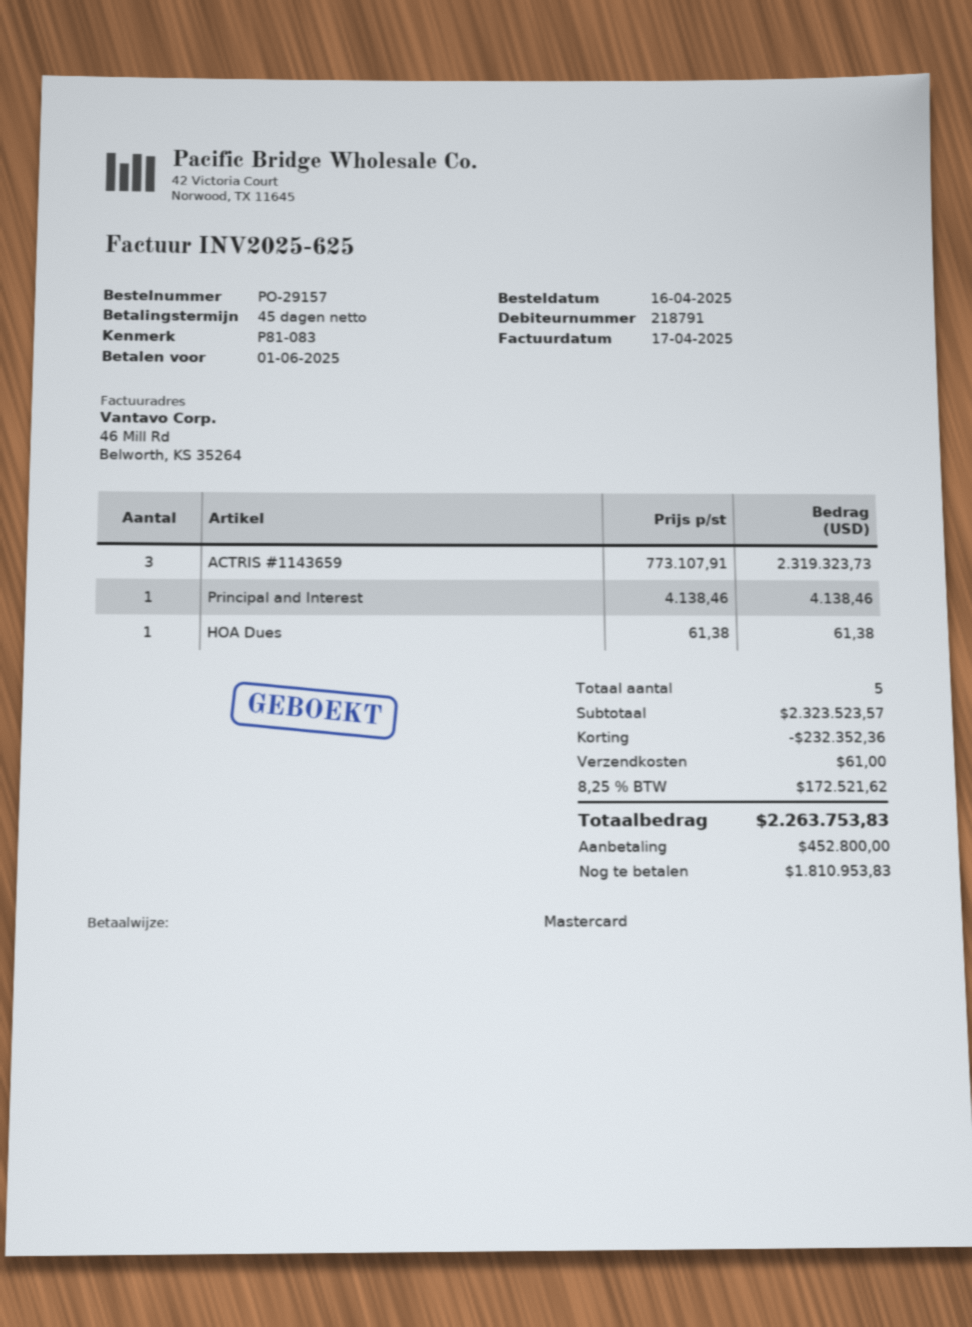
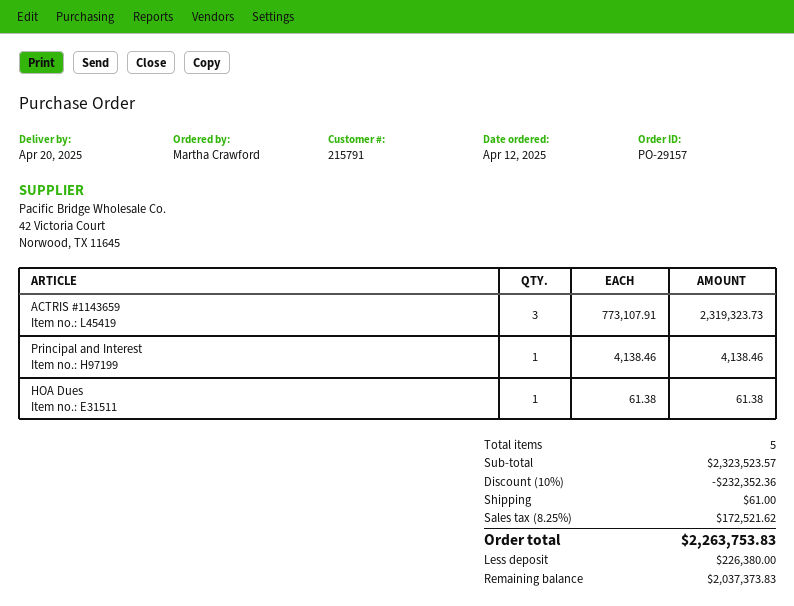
order date: 2025-04-16 -> 2025-04-12
customer number: 218791 -> 215791
deposit: 452800.00 -> 226380.00
balance: 1810953.83 -> 2037373.83

